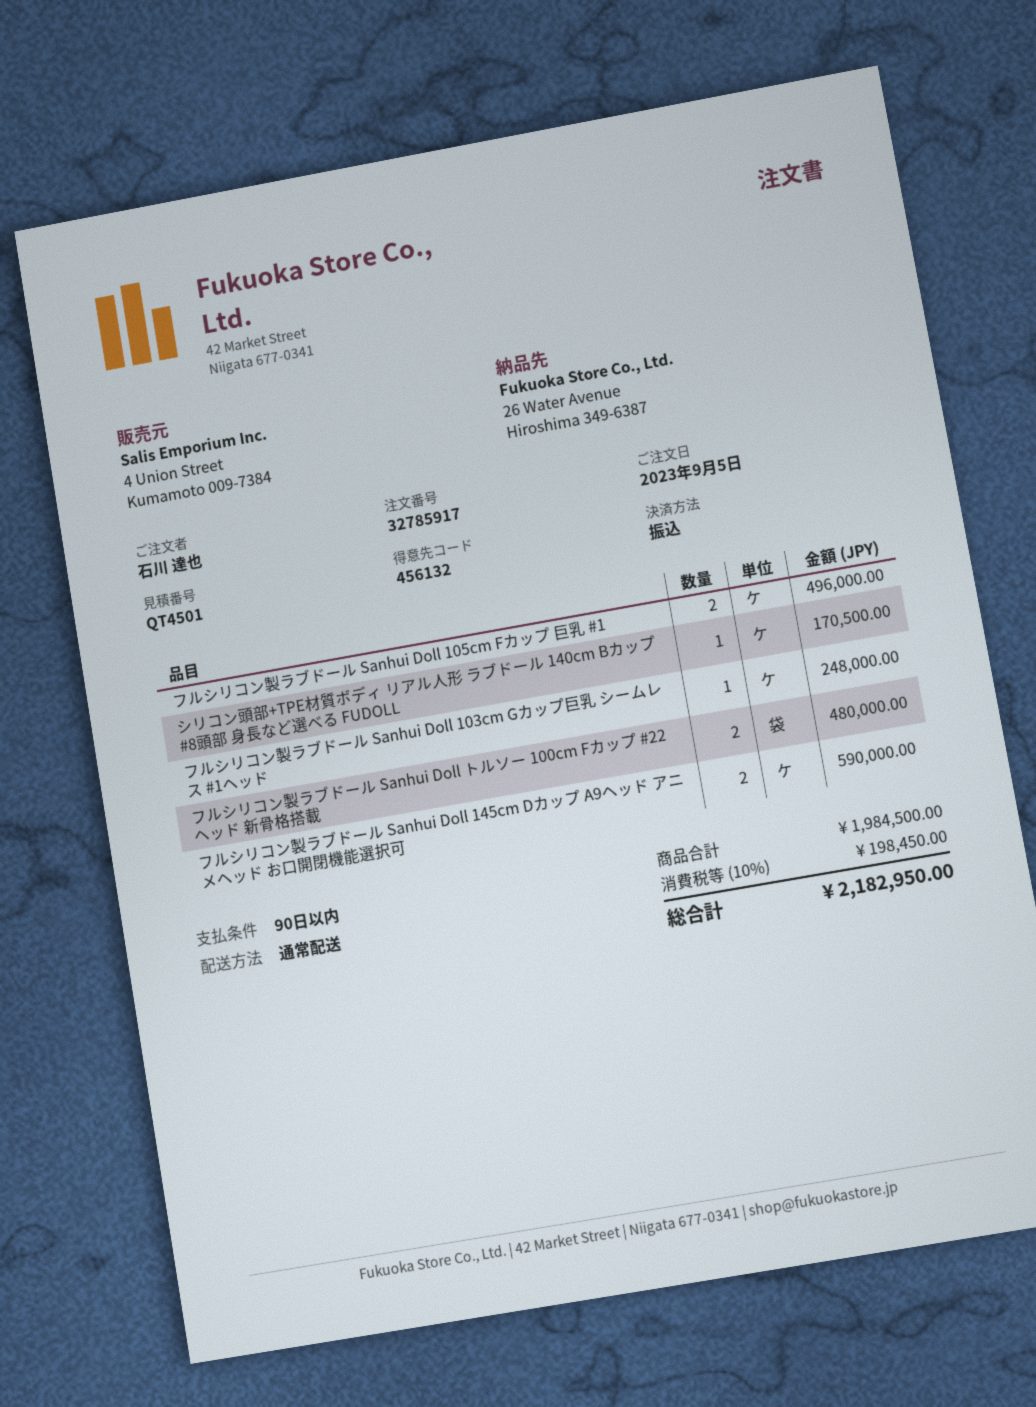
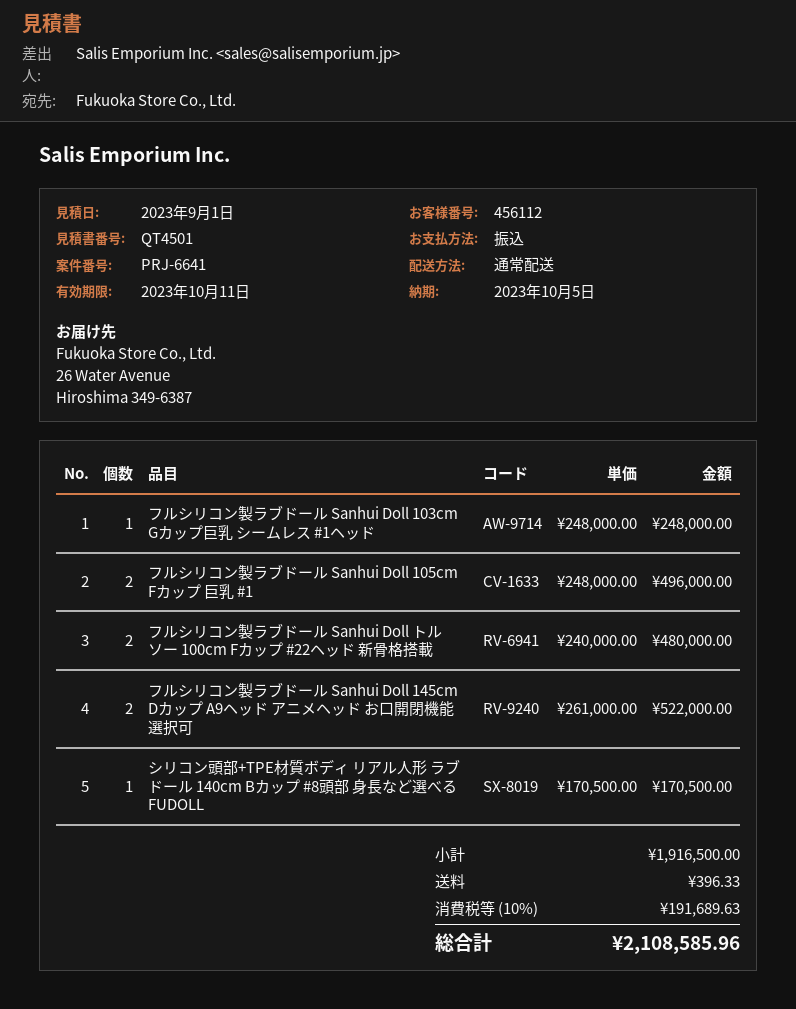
customer number: 456132 -> 456112
フルシリコン製ラブドール Sanhui Doll 145cm Dカップ A9ヘッド アニメヘッド お口開閉機能選択可: 2 for 590000.00 -> 2 for 522000.00
subtotal: 1984500.00 -> 1916500.00
shipping: none -> 396.33
tax: 10% = 198450.00 -> 10% = 191689.63
total: 2182950.00 -> 2108585.96

